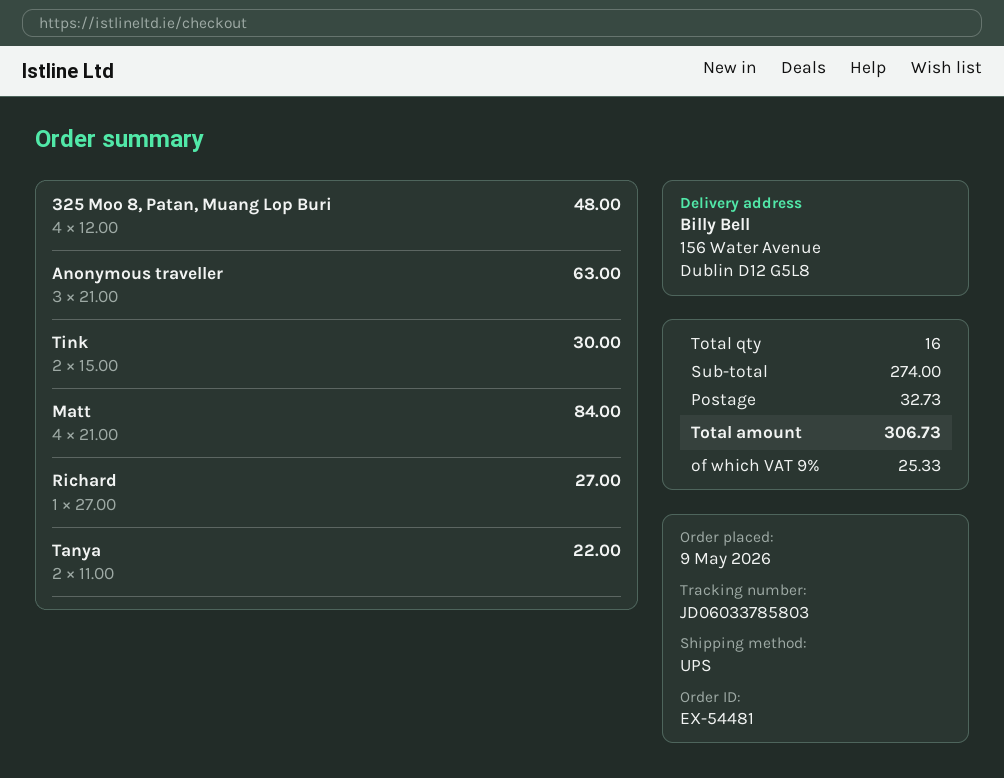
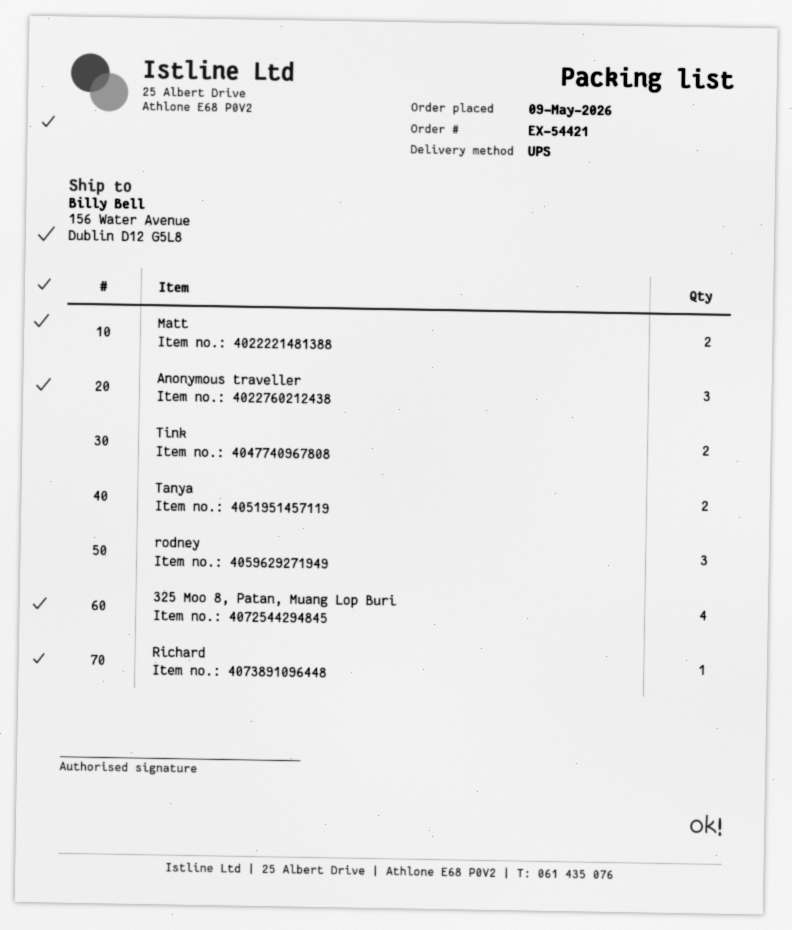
order number: EX-54481 -> EX-54421
Matt: 4 -> 2
rodney: none -> 3

